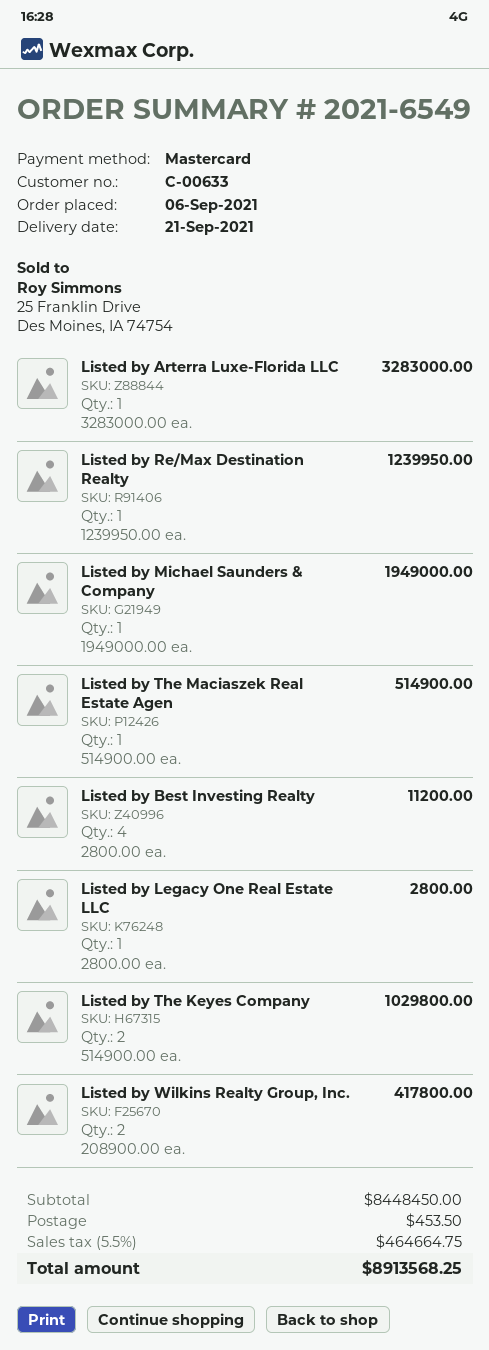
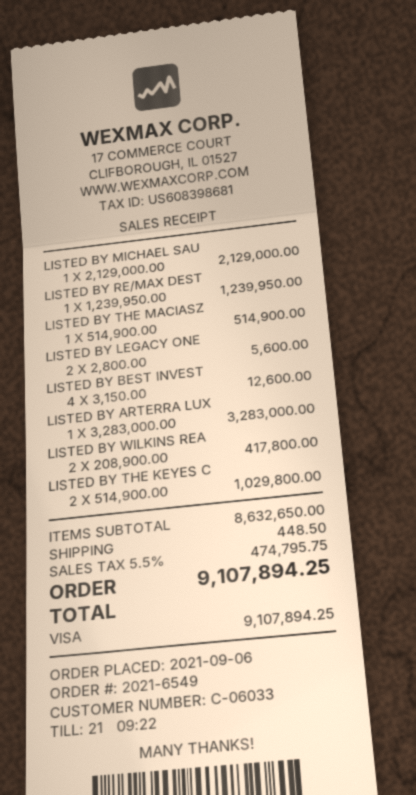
customer number: C-00633 -> C-06033
payment method: Mastercard -> Visa
Listed by Michael Saunders & Company: 1 x 1949000.00 = 1949000.00 -> 1 x 2129000.00 = 2129000.00
Listed by Best Investing Realty: 4 x 2800.00 = 11200.00 -> 4 x 3150.00 = 12600.00
Listed by Legacy One Real Estate LLC: 1 x 2800.00 = 2800.00 -> 2 x 2800.00 = 5600.00
subtotal: 8448450.00 -> 8632650.00
shipping: 453.50 -> 448.50
tax: 5.5% = 464664.75 -> 5.5% = 474795.75
total: 8913568.25 -> 9107894.25

